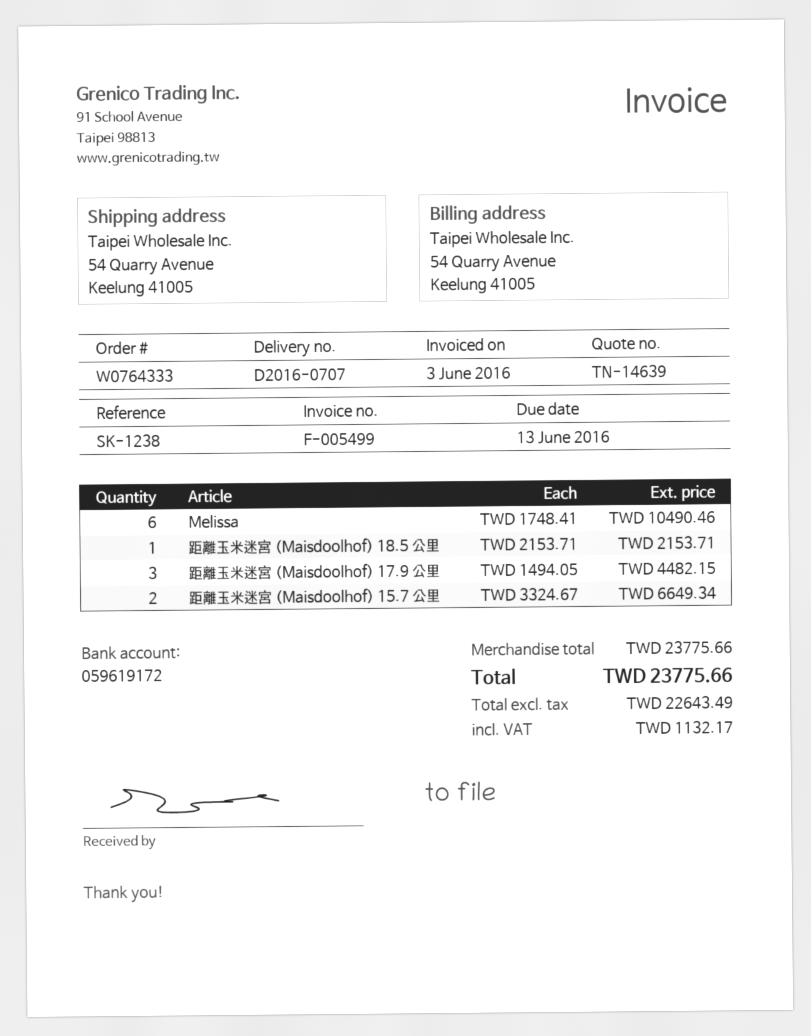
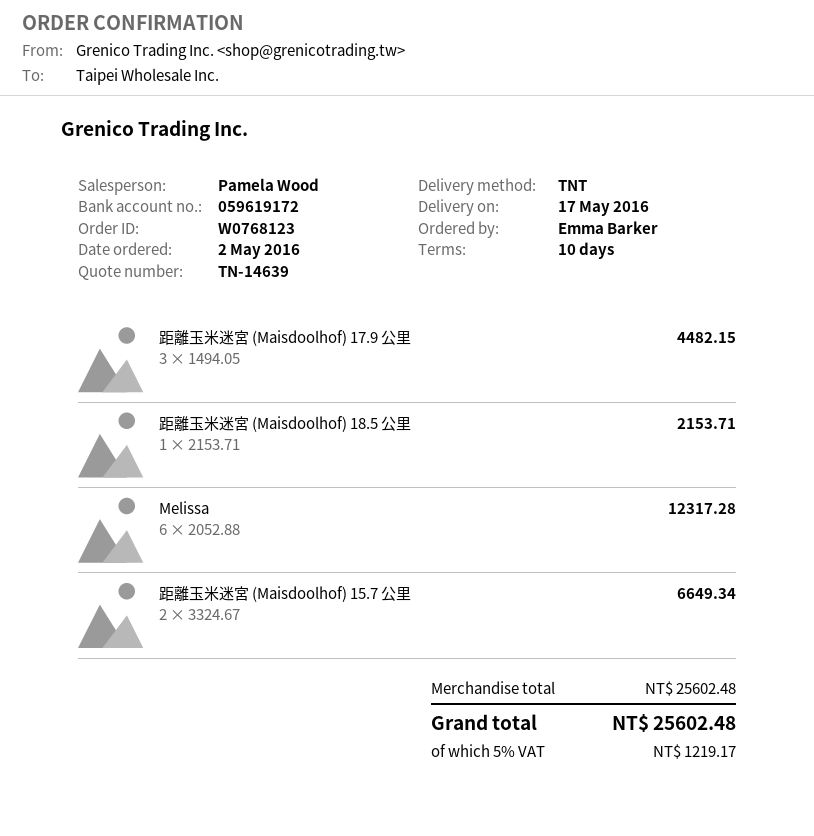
order number: W0764333 -> W0768123
Melissa: 6 x 1748.41 = 10490.46 -> 6 x 2052.88 = 12317.28
subtotal: 23775.66 -> 25602.48
tax: 1132.17 -> 1219.17
total: 23775.66 -> 25602.48

